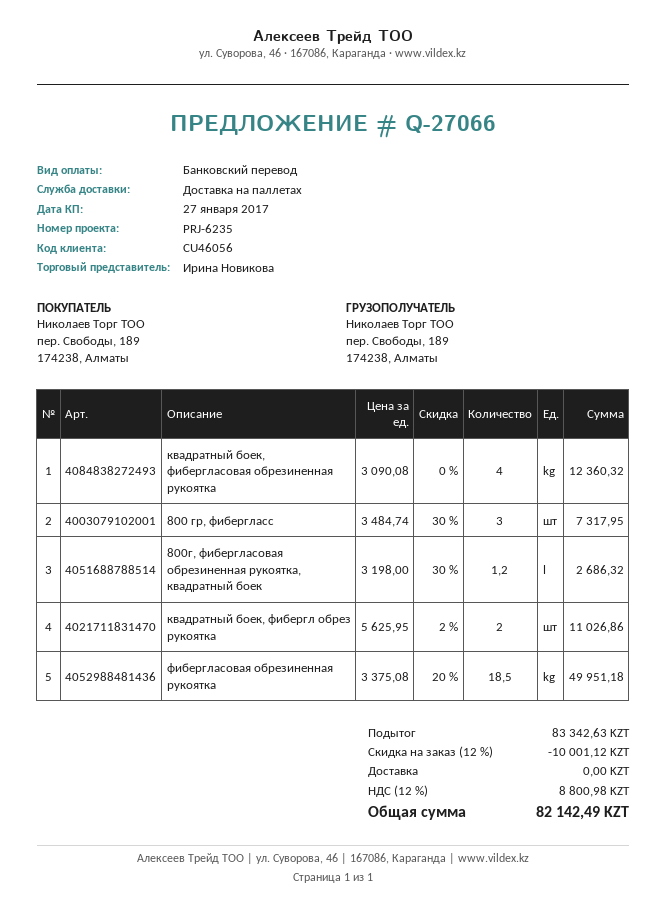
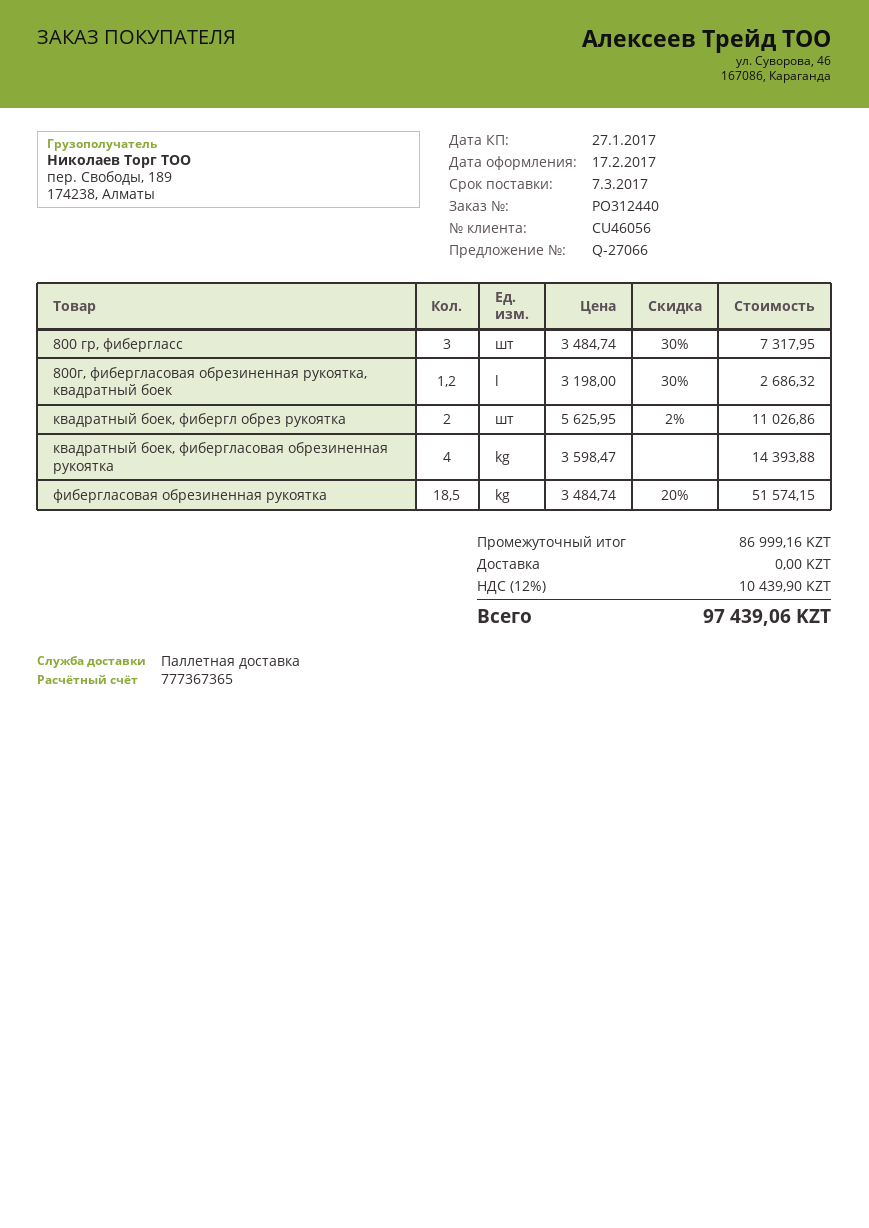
квадратный боек, фибергласовая обрезиненная рукоятка: 4 x 3090.08 = 12360.32 -> 4 x 3598.47 = 14393.88
фибергласовая обрезиненная рукоятка: 18.5 x 3375.08 - 20% = 49951.18 -> 18.5 x 3484.74 - 20% = 51574.15
subtotal: 83342.63 -> 86999.16
discount: 12% = 10001.12 -> none
tax: 12% = 8800.98 -> 12% = 10439.90
total: 82142.49 -> 97439.06

